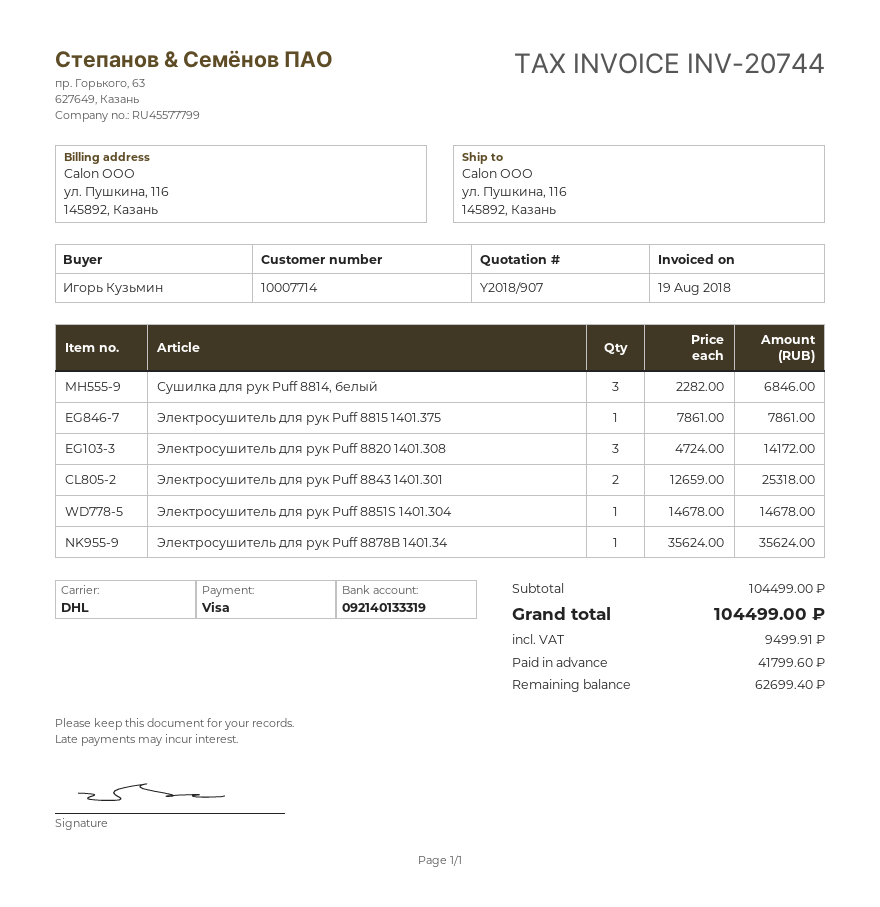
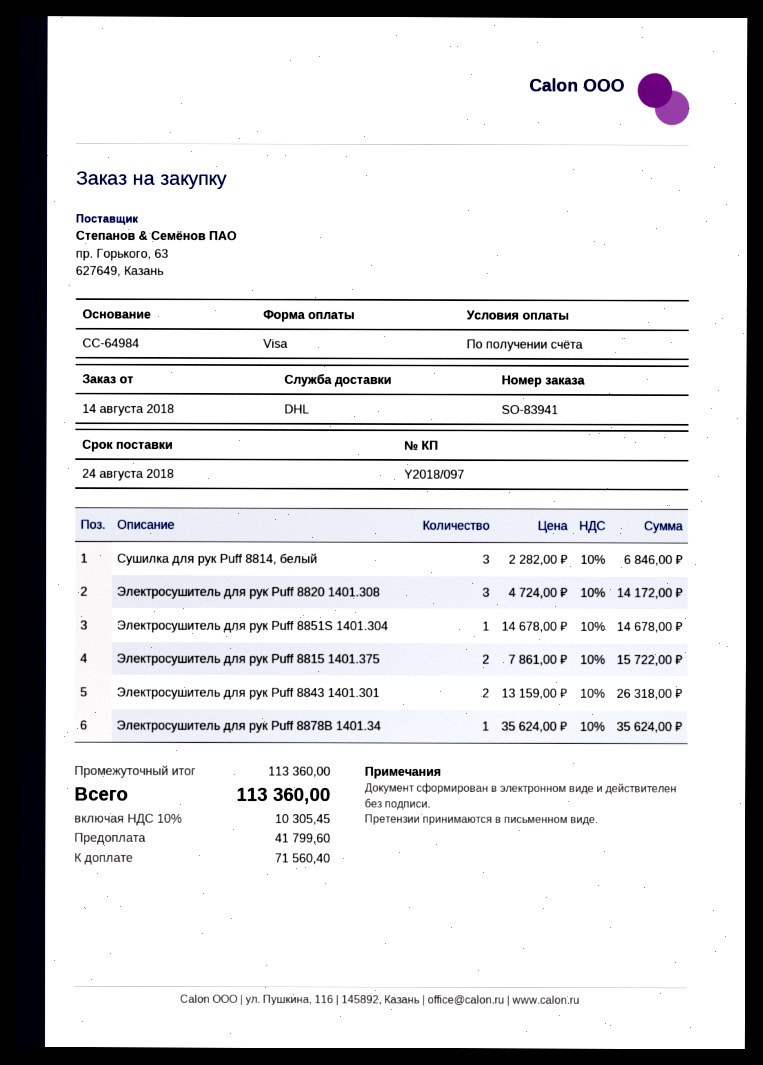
quote number: Y2018/907 -> Y2018/097
Электросушитель для рук Puff 8815 1401.375: 1 x 7861.00 = 7861.00 -> 2 x 7861.00 = 15722.00
Электросушитель для рук Puff 8843 1401.301: 2 x 12659.00 = 25318.00 -> 2 x 13159.00 = 26318.00
subtotal: 104499.00 -> 113360.00
tax: 9499.91 -> 10305.45
total: 104499.00 -> 113360.00
balance: 62699.40 -> 71560.40

